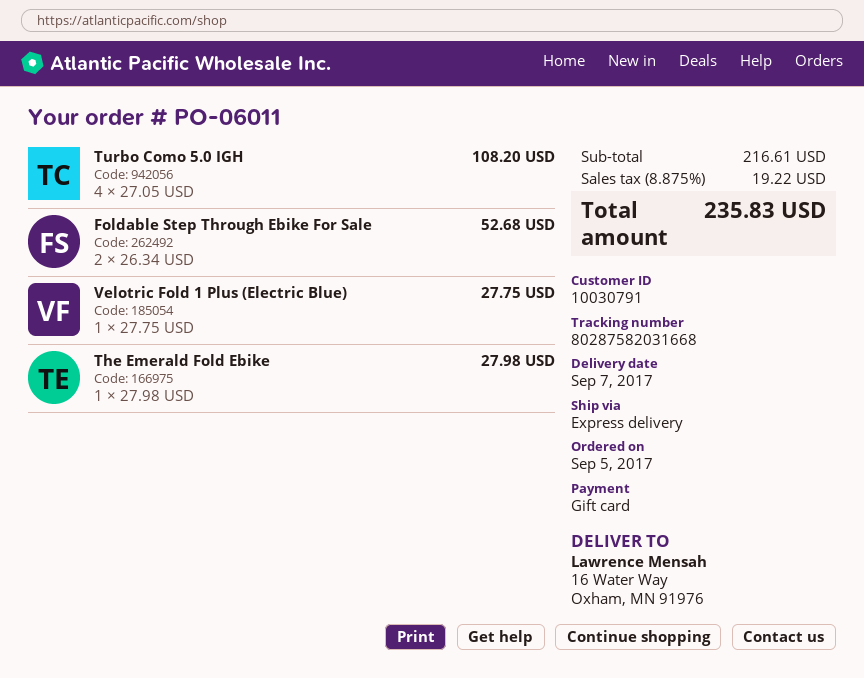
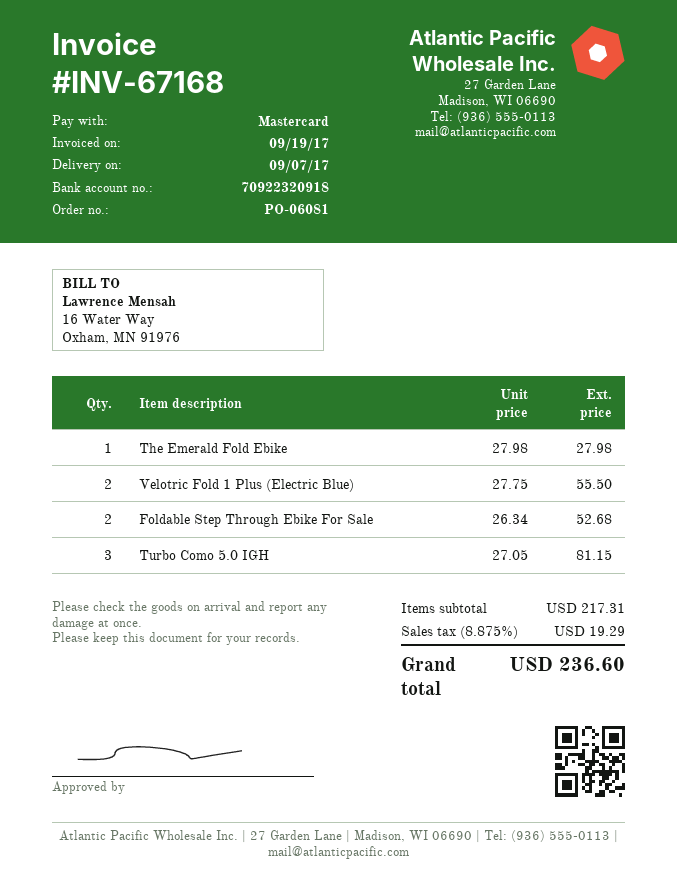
order number: PO-06011 -> PO-06081
payment method: gift card -> Mastercard
Turbo Como 5.0 IGH: 4 x 27.05 = 108.20 -> 3 x 27.05 = 81.15
Velotric Fold 1 Plus (Electric Blue): 1 x 27.75 = 27.75 -> 2 x 27.75 = 55.50
subtotal: 216.61 -> 217.31
tax: 8.875% = 19.22 -> 8.875% = 19.29
total: 235.83 -> 236.60

